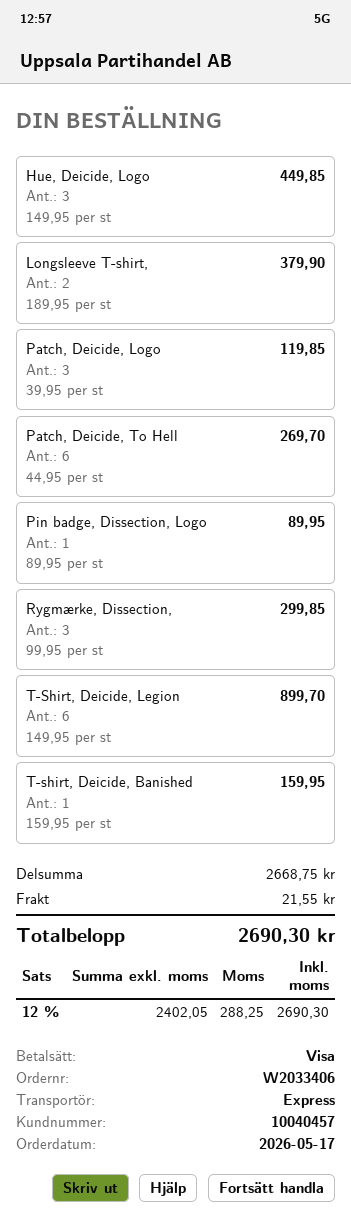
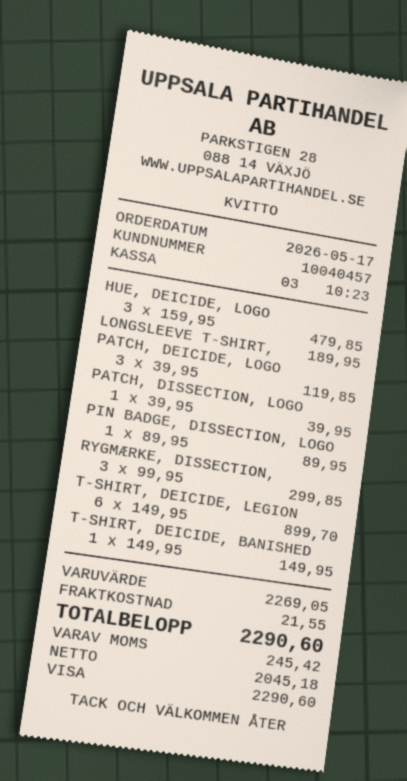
Hue, Deicide, Logo: 3 x 149.95 = 449.85 -> 3 x 159.95 = 479.85
Longsleeve T-shirt,: 2 x 189.95 = 379.90 -> 1 x 189.95 = 189.95
Patch, Deicide, To Hell: 6 x 44.95 = 269.70 -> none
T-shirt, Deicide, Banished: 1 x 159.95 = 159.95 -> 1 x 149.95 = 149.95
PATCH, DISSECTION, LOGO: none -> 1 x 39.95 = 39.95
subtotal: 2668.75 -> 2269.05
net: 2402.05 -> 2045.18
tax: 288.25 -> 245.42
total: 2690.30 -> 2290.60

